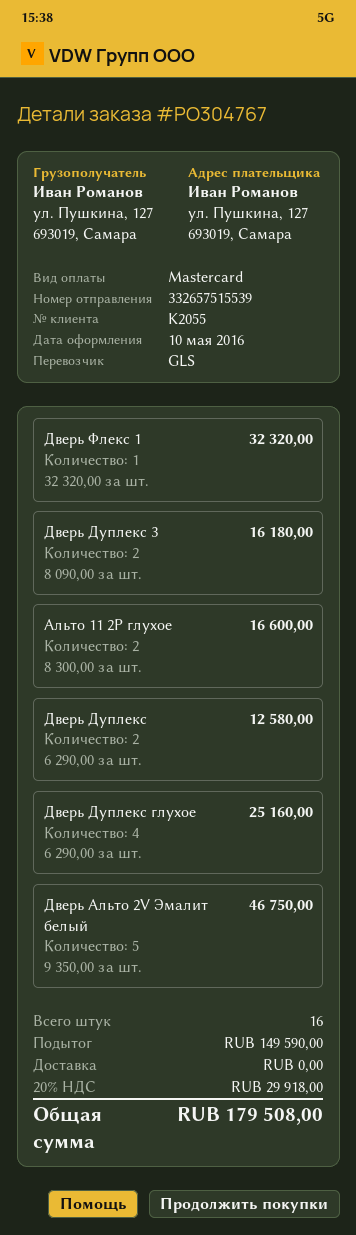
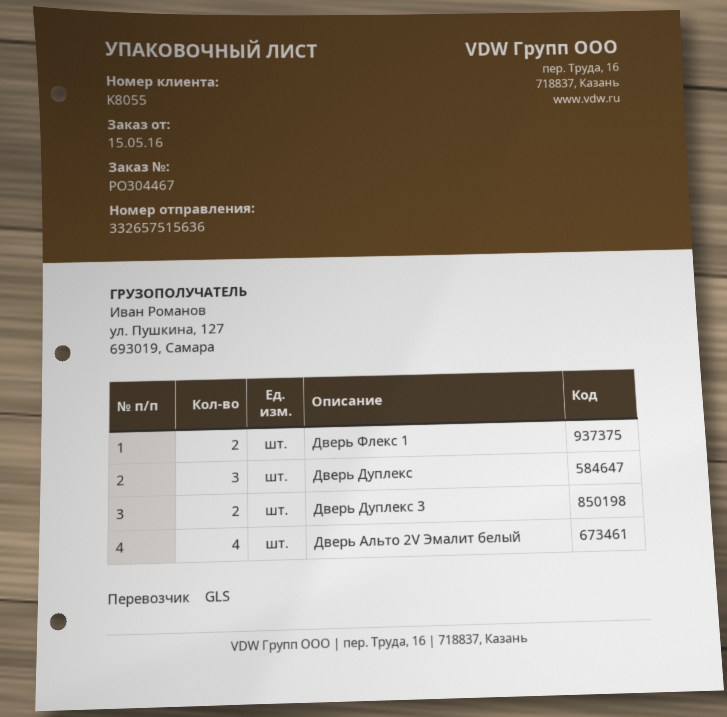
order number: PO304767 -> PO304467
order date: 2016-05-10 -> 2016-05-15
customer number: K2055 -> K8055
tracking number: 332657515539 -> 332657515636
Дверь Флекс 1: 1 -> 2
Альто 11 2Р глухое: 2 -> none
Дверь Дуплекс: 2 -> 3
Дверь Дуплекс глухое: 4 -> none
Дверь Альто 2V Эмалит белый: 5 -> 4

